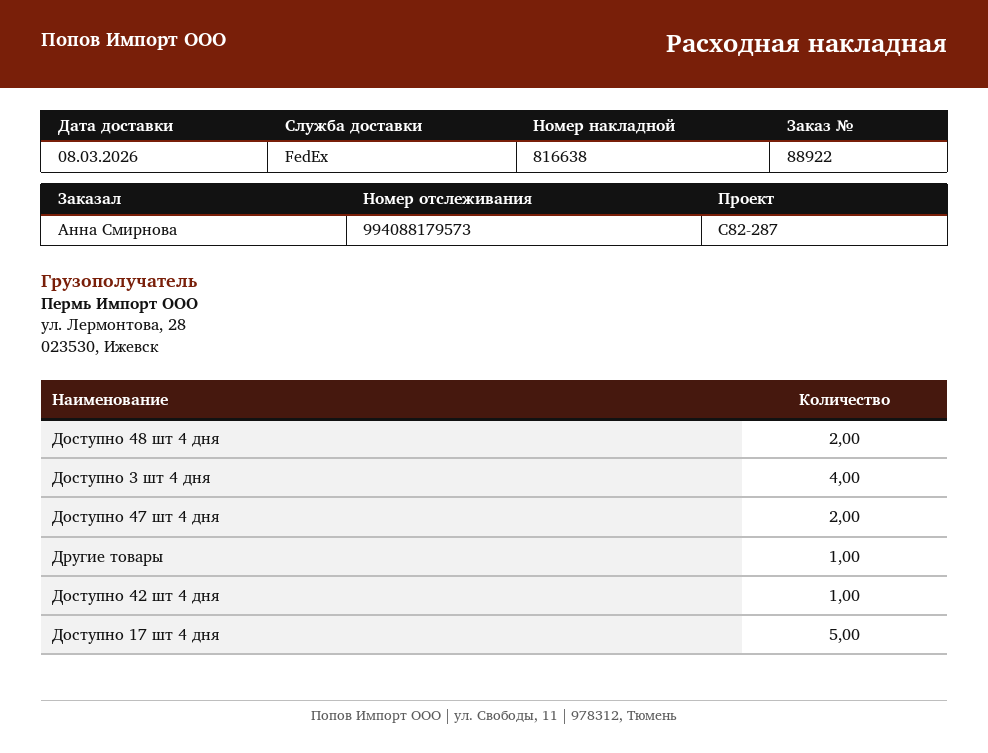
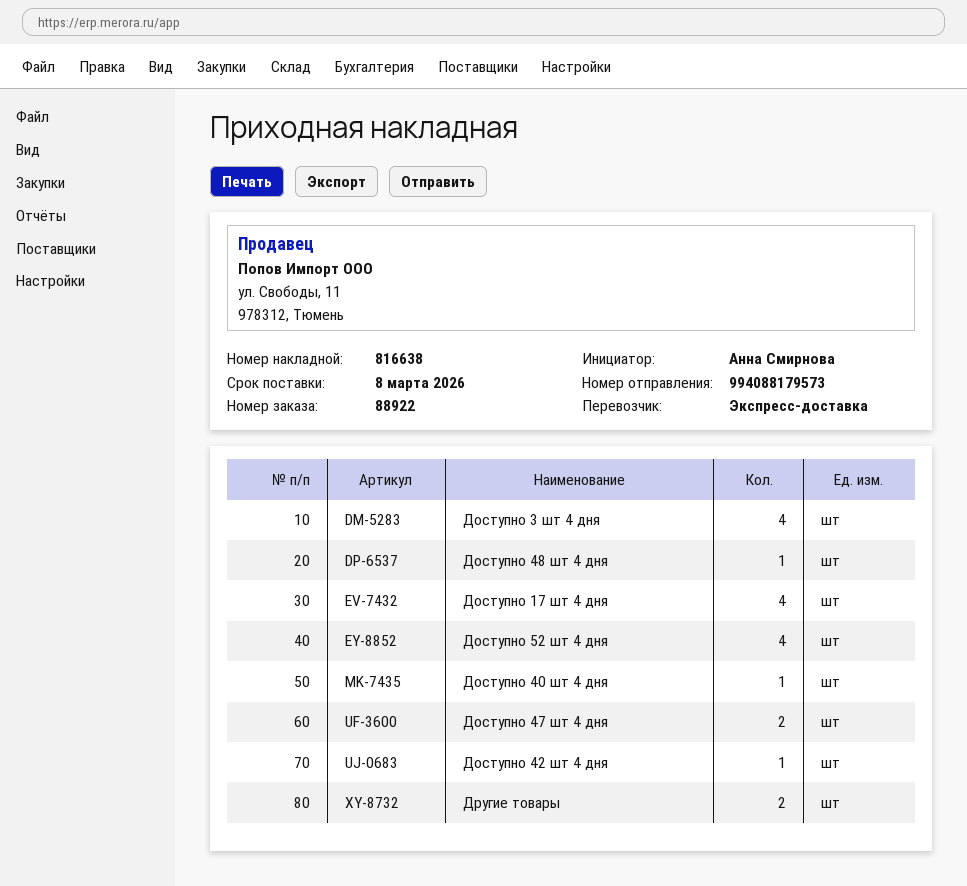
shipping method: FedEx -> express
Доступно 48 шт 4 дня: 2 -> 1
Другие товары: 1 -> 2
Доступно 17 шт 4 дня: 5 -> 4
Доступно 52 шт 4 дня: none -> 4
Доступно 40 шт 4 дня: none -> 1

